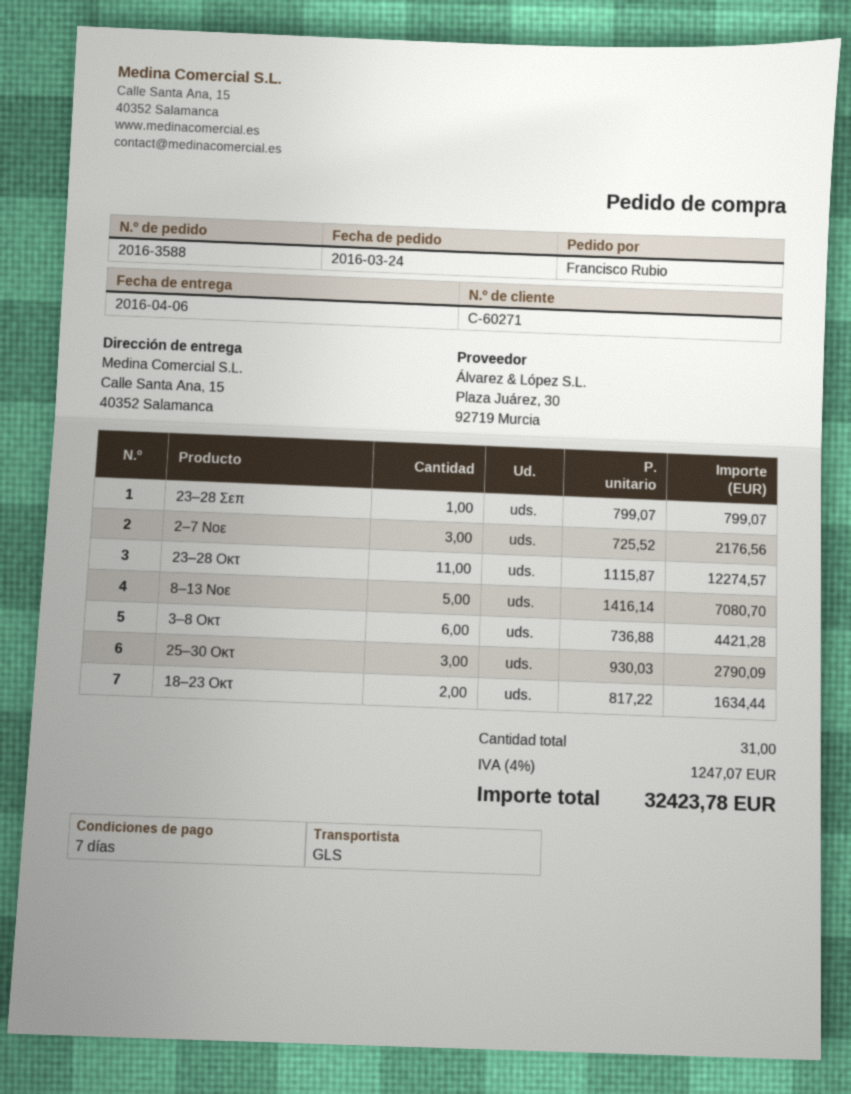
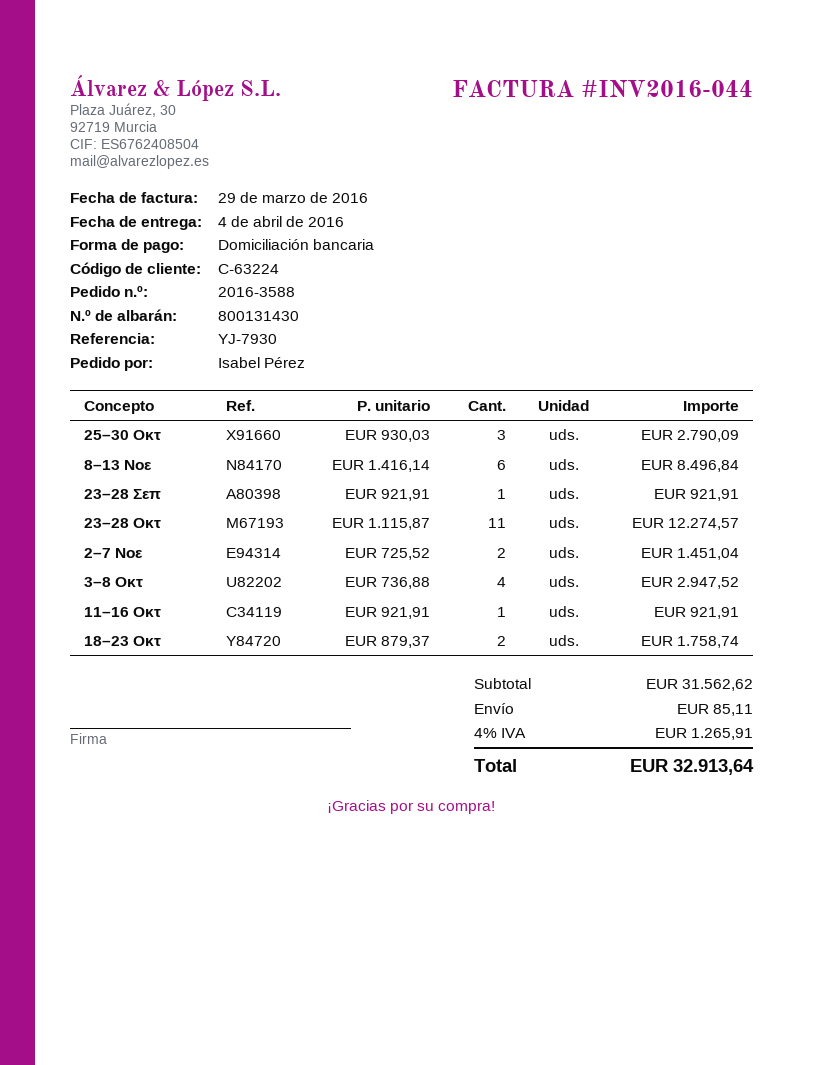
delivery date: 2016-04-06 -> 2016-04-04
customer number: C-60271 -> C-63224
ordered by: Francisco Rubio -> Isabel Pérez
23–28 Σεπ: 1 x 799.07 = 799.07 -> 1 x 921.91 = 921.91
2–7 Νοε: 3 x 725.52 = 2176.56 -> 2 x 725.52 = 1451.04
8–13 Νοε: 5 x 1416.14 = 7080.70 -> 6 x 1416.14 = 8496.84
3–8 Οκτ: 6 x 736.88 = 4421.28 -> 4 x 736.88 = 2947.52
18–23 Οκτ: 2 x 817.22 = 1634.44 -> 2 x 879.37 = 1758.74
11–16 Οκτ: none -> 1 x 921.91 = 921.91
shipping: none -> 85.11
tax: 4% = 1247.07 -> 4% = 1265.91
total: 32423.78 -> 32913.64

